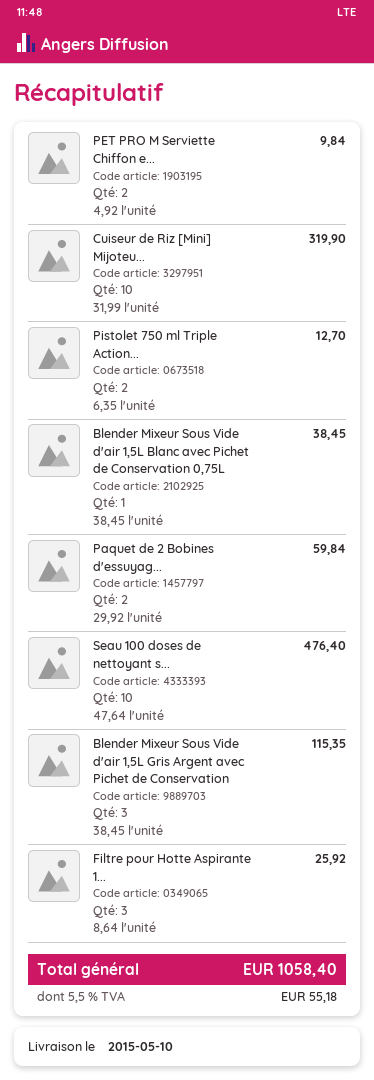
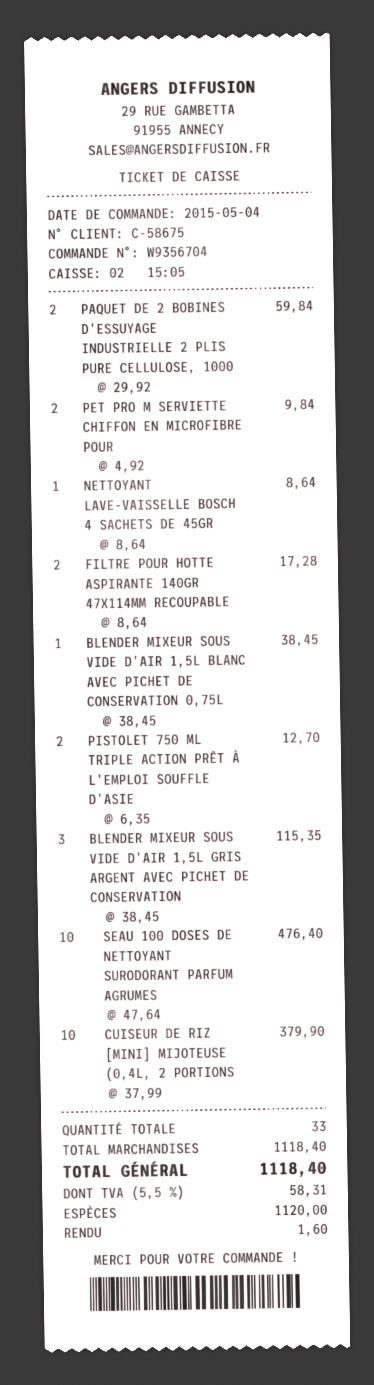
Cuiseur de Riz [Mini] Mijoteu...: 10 x 31.99 = 319.90 -> 10 x 37.99 = 379.90
Filtre pour Hotte Aspirante 1...: 3 x 8.64 = 25.92 -> 2 x 8.64 = 17.28
NETTOYANT LAVE-VAISSELLE BOSCH 4 SACHETS DE 45GR: none -> 1 x 8.64 = 8.64
tax: 5.5% = 55.18 -> 5.5% = 58.31
total: 1058.40 -> 1118.40

